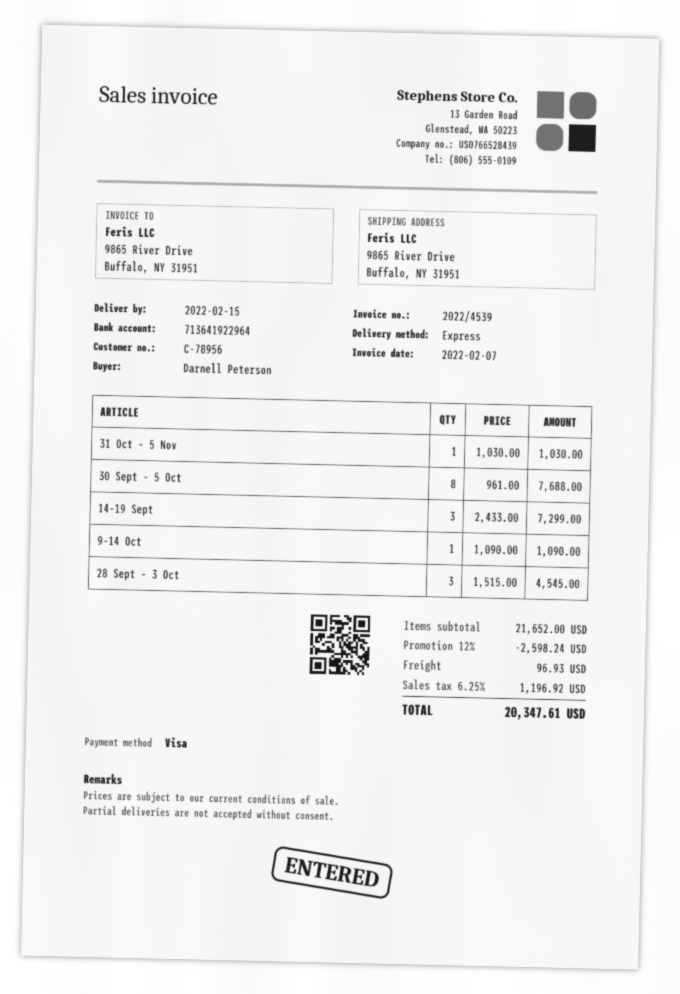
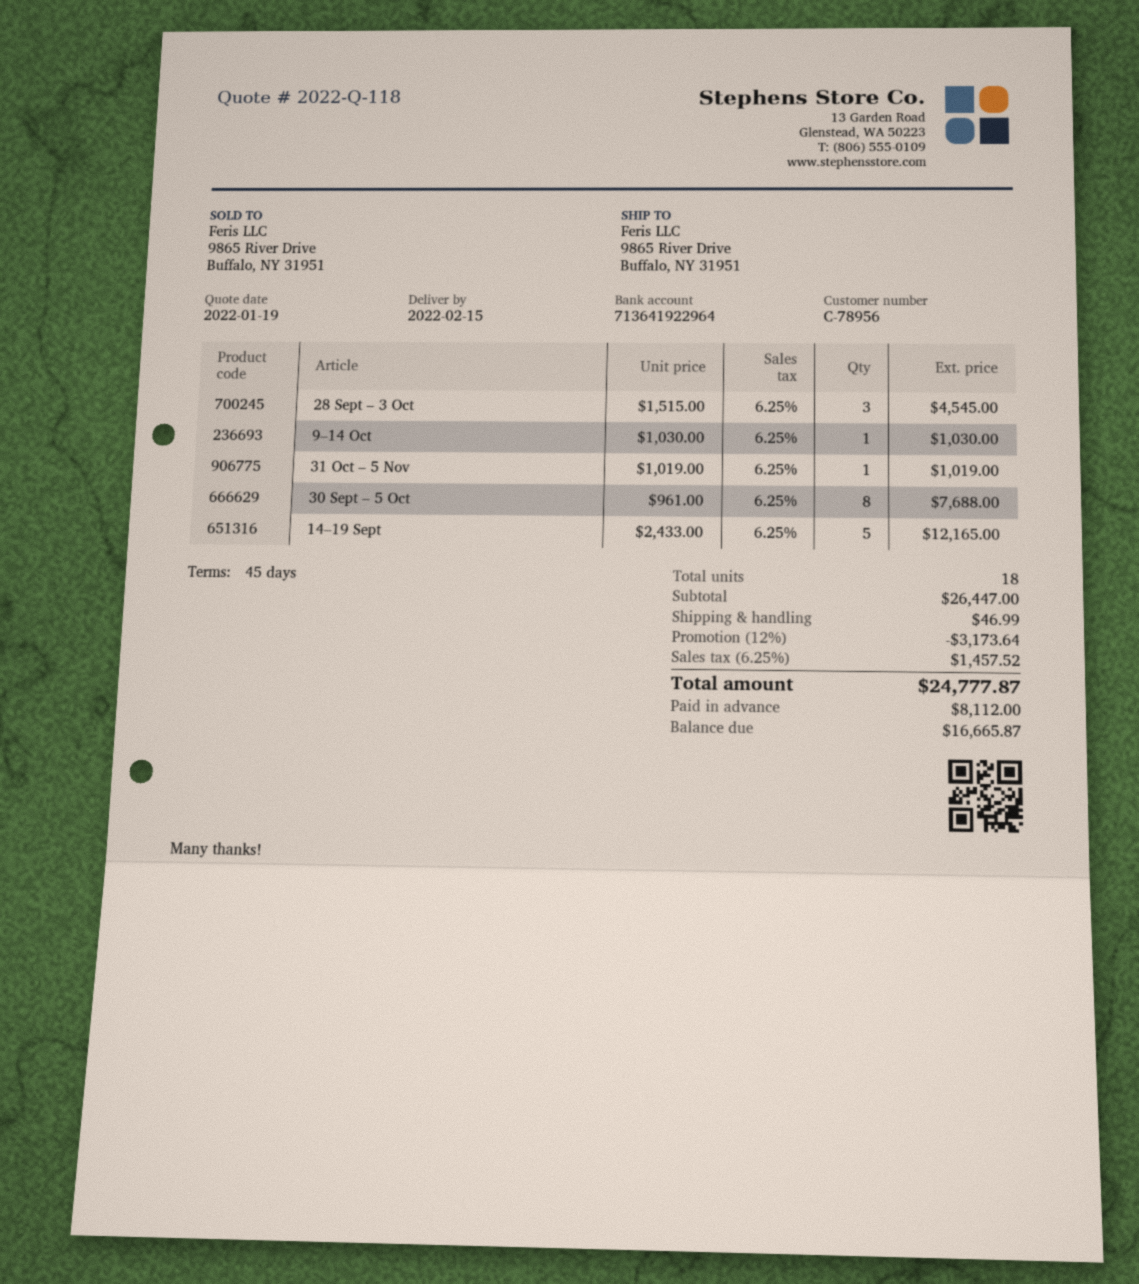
31 Oct – 5 Nov: 1 x 1030.00 = 1030.00 -> 1 x 1019.00 = 1019.00
14–19 Sept: 3 x 2433.00 = 7299.00 -> 5 x 2433.00 = 12165.00
9–14 Oct: 1 x 1090.00 = 1090.00 -> 1 x 1030.00 = 1030.00
subtotal: 21652.00 -> 26447.00
discount: 12% = 2598.24 -> 12% = 3173.64
shipping: 96.93 -> 46.99
tax: 6.25% = 1196.92 -> 6.25% = 1457.52
total: 20347.61 -> 24777.87

